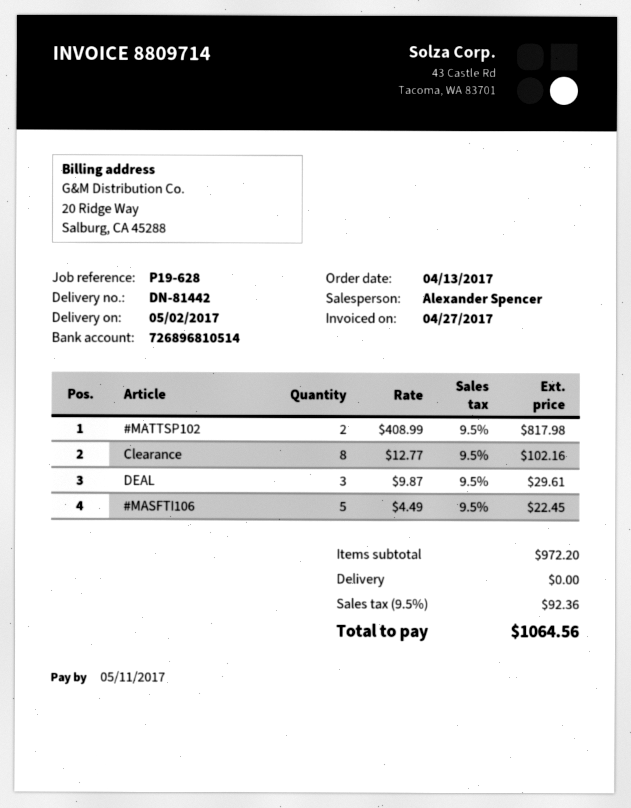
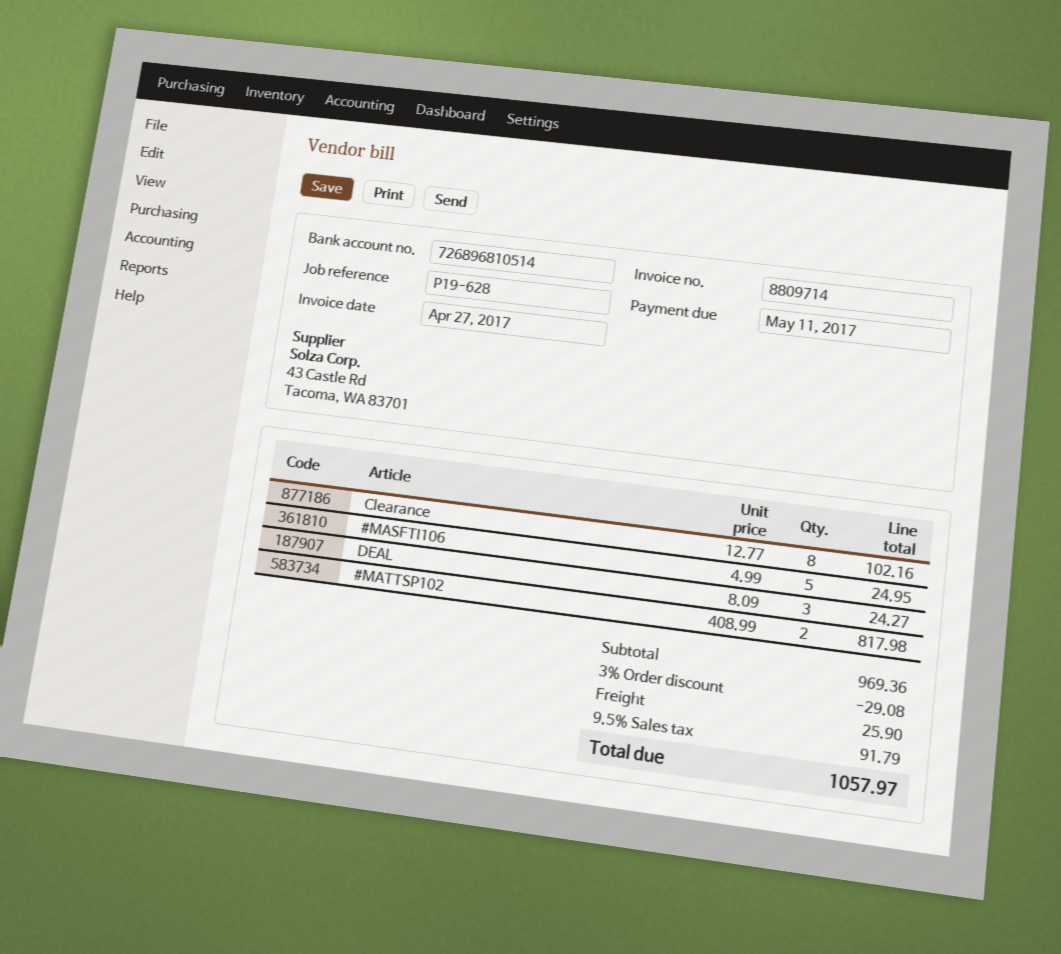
DEAL: 3 x 9.87 = 29.61 -> 3 x 8.09 = 24.27
#MASFTI106: 5 x 4.49 = 22.45 -> 5 x 4.99 = 24.95
subtotal: 972.20 -> 969.36
discount: none -> 3% = 29.08
shipping: 0.00 -> 25.90
tax: 9.5% = 92.36 -> 9.5% = 91.79
total: 1064.56 -> 1057.97

